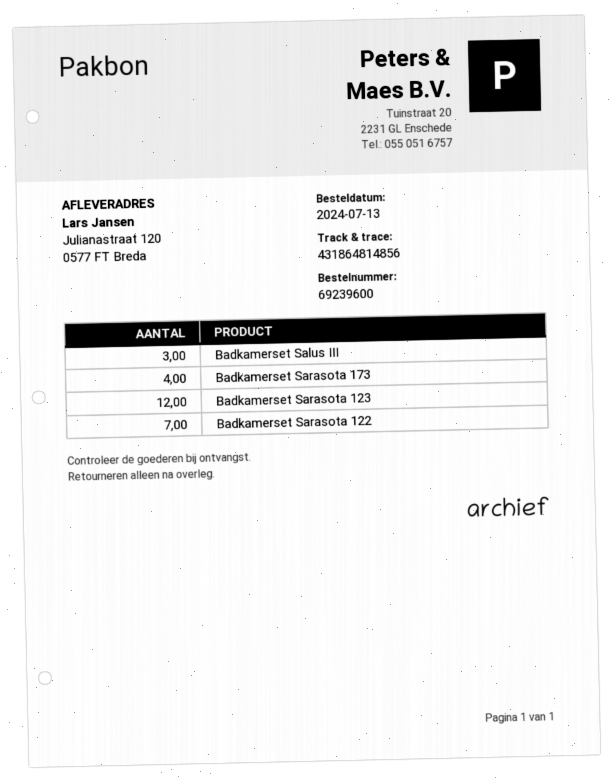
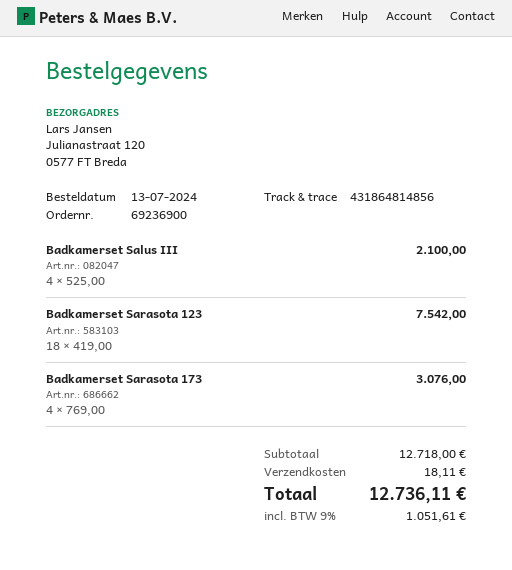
order number: 69239600 -> 69236900
Badkamerset Salus III: 3 -> 4
Badkamerset Sarasota 123: 12 -> 18
Badkamerset Sarasota 122: 7 -> none

